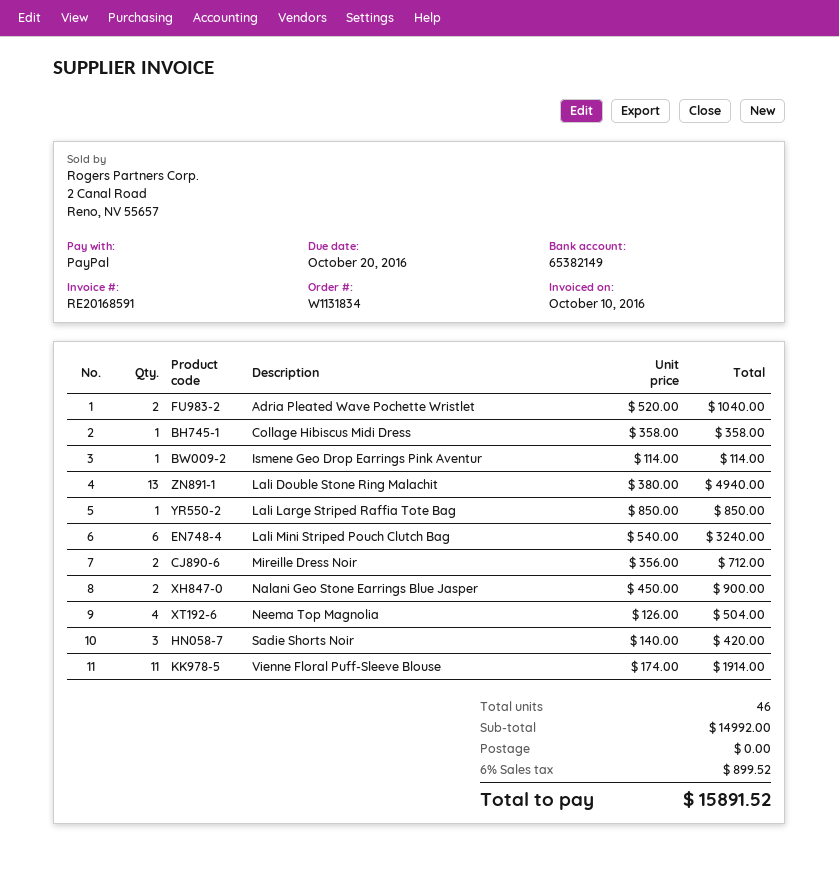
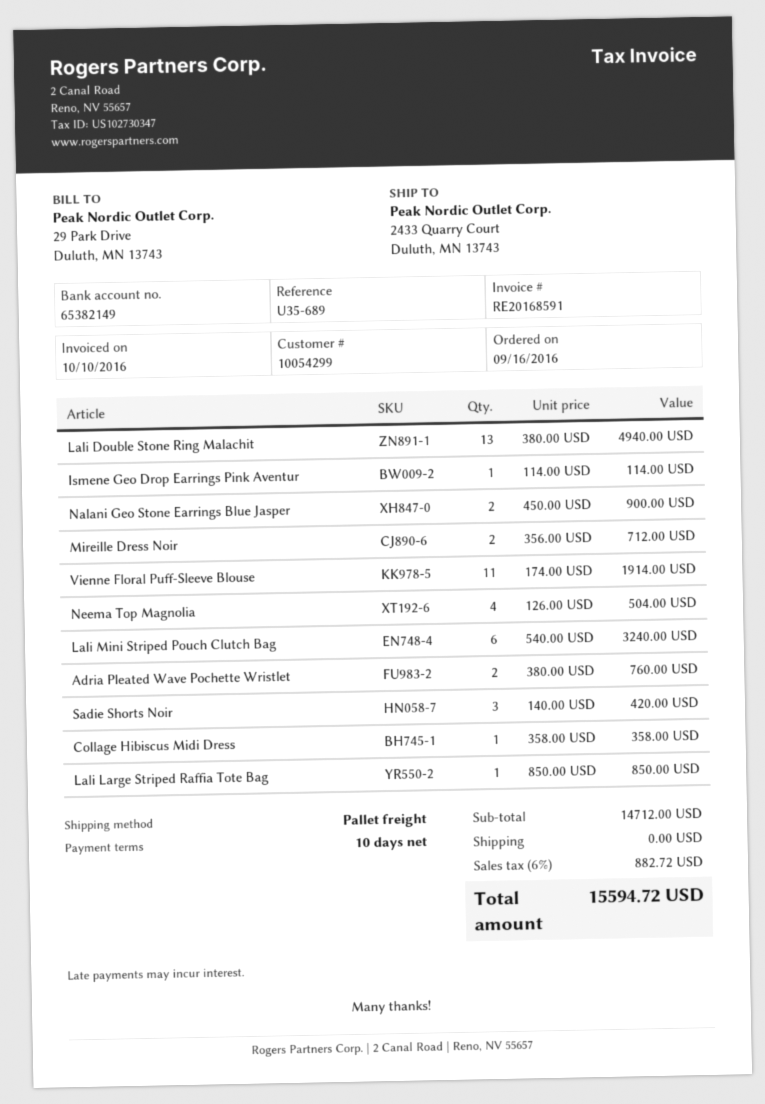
Adria Pleated Wave Pochette Wristlet: 2 x 520.00 = 1040.00 -> 2 x 380.00 = 760.00
subtotal: 14992.00 -> 14712.00
tax: 6% = 899.52 -> 6% = 882.72
total: 15891.52 -> 15594.72

